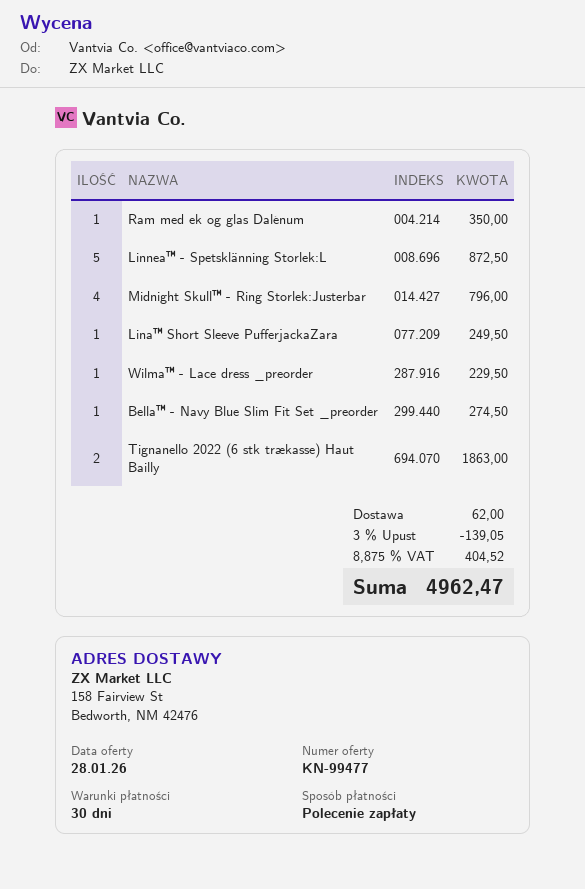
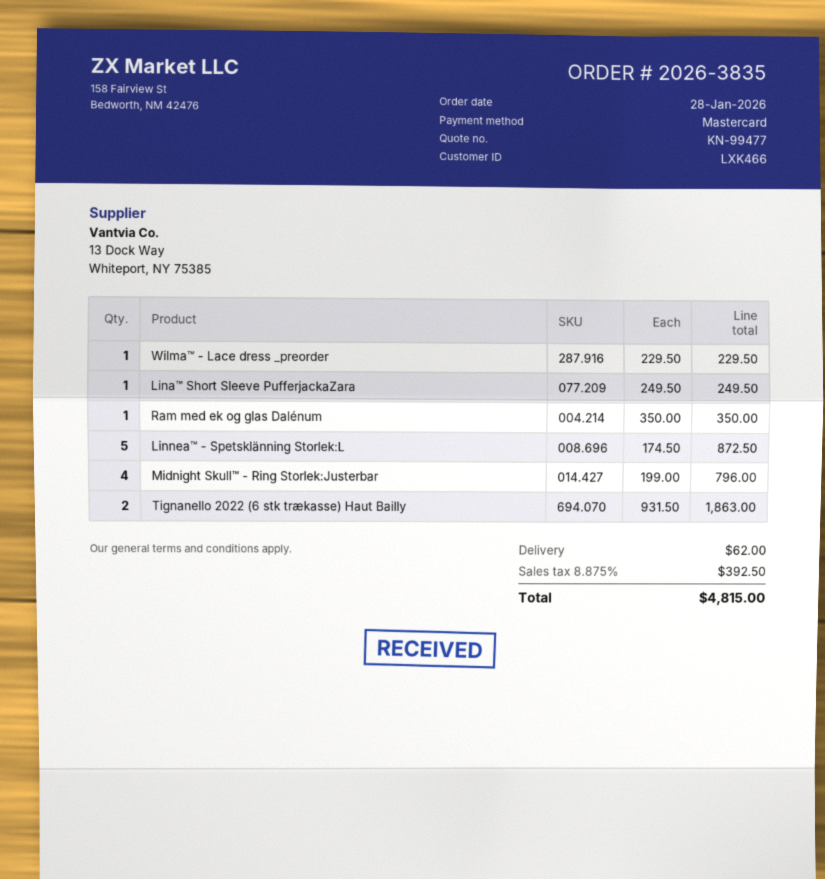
payment method: direct debit -> Mastercard
Bella™ - Navy Blue Slim Fit Set _preorder: 1 for 274.50 -> none
discount: 3% = 139.05 -> none
tax: 8.875% = 404.52 -> 8.875% = 392.50
total: 4962.47 -> 4815.00

